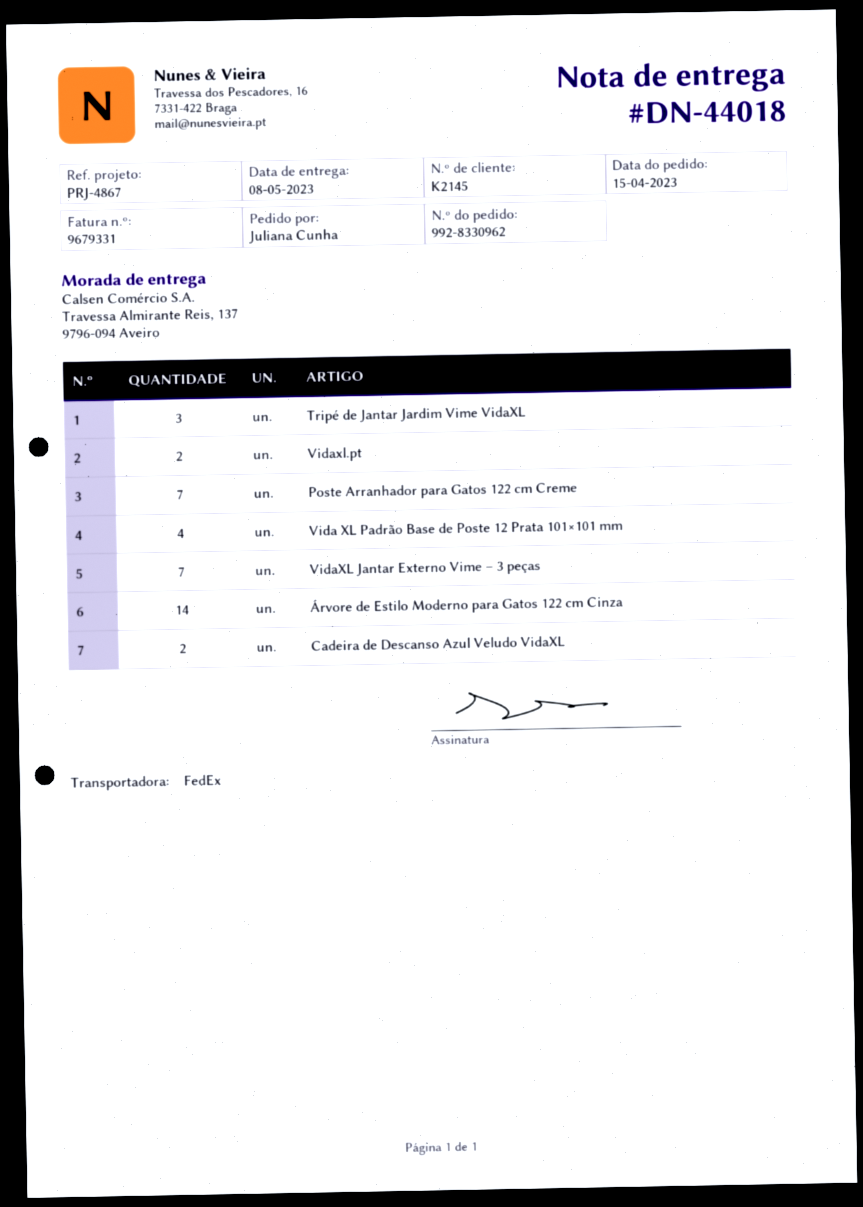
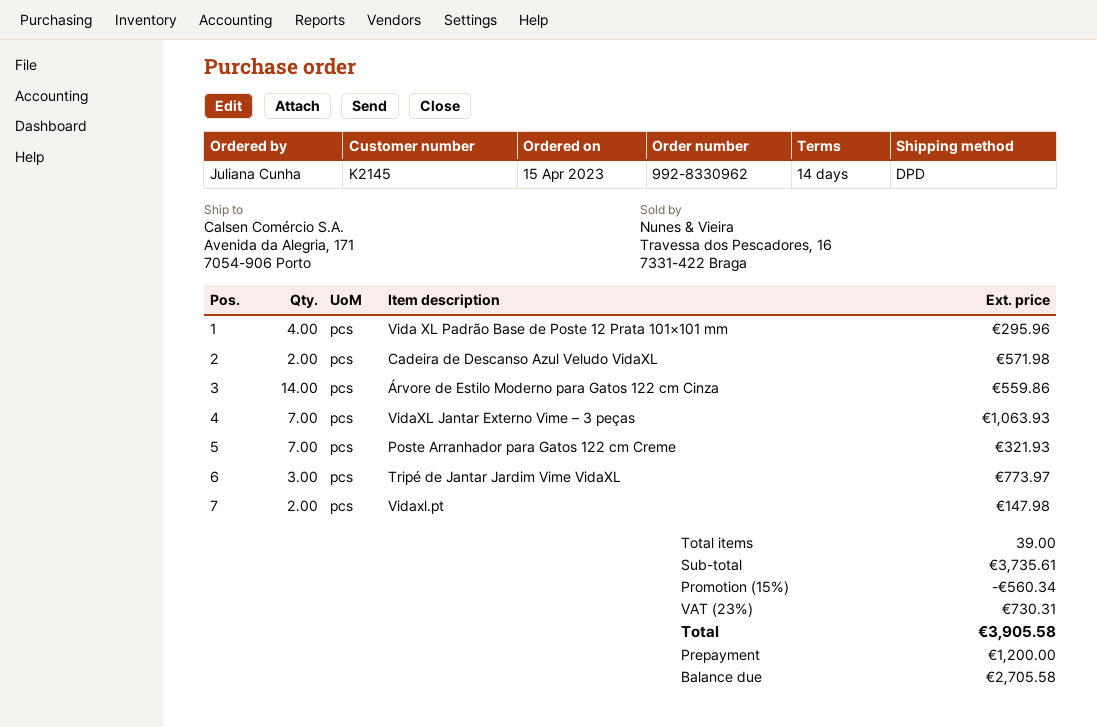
shipping method: FedEx -> DPD
ship to: Travessa Almirante Reis, 137, 9796-094 Aveiro -> Avenida da Alegria, 171, 7054-906 Porto

